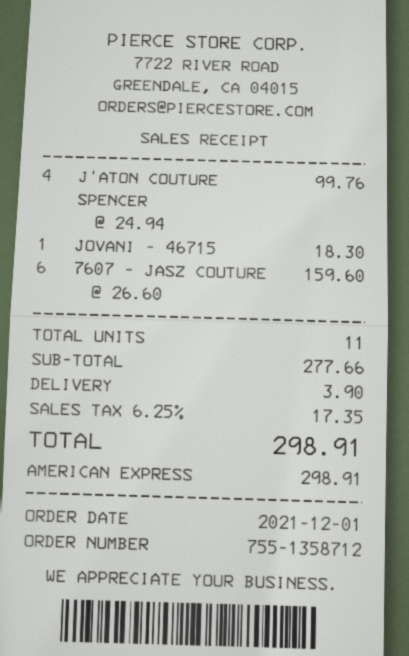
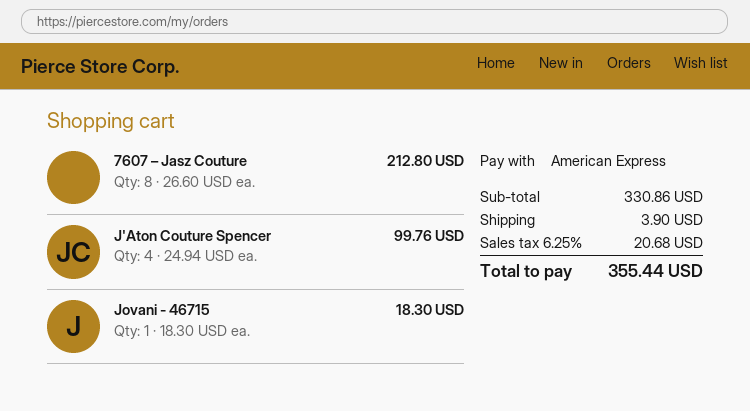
7607 – JASZ COUTURE: 6 x 26.60 = 159.60 -> 8 x 26.60 = 212.80
subtotal: 277.66 -> 330.86
tax: 6.25% = 17.35 -> 6.25% = 20.68
total: 298.91 -> 355.44

